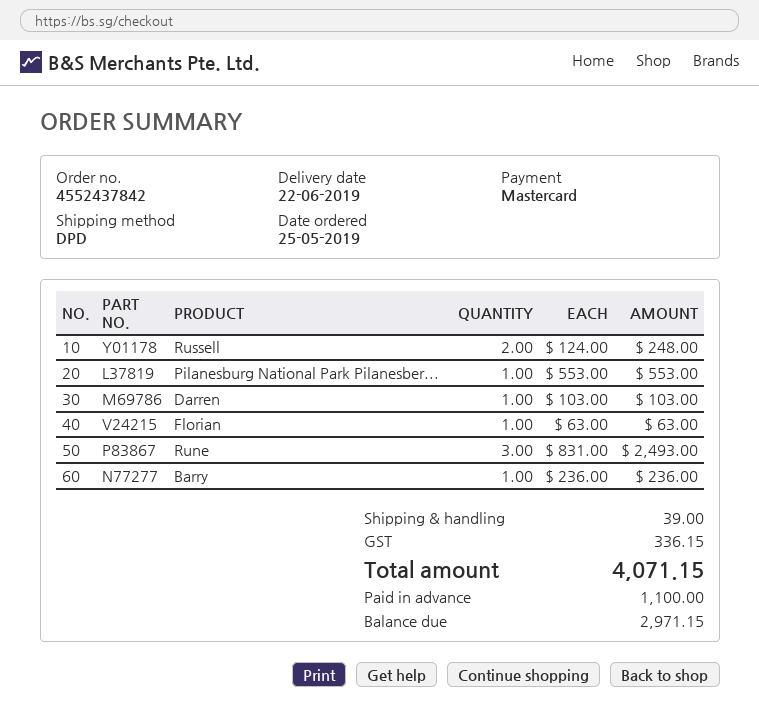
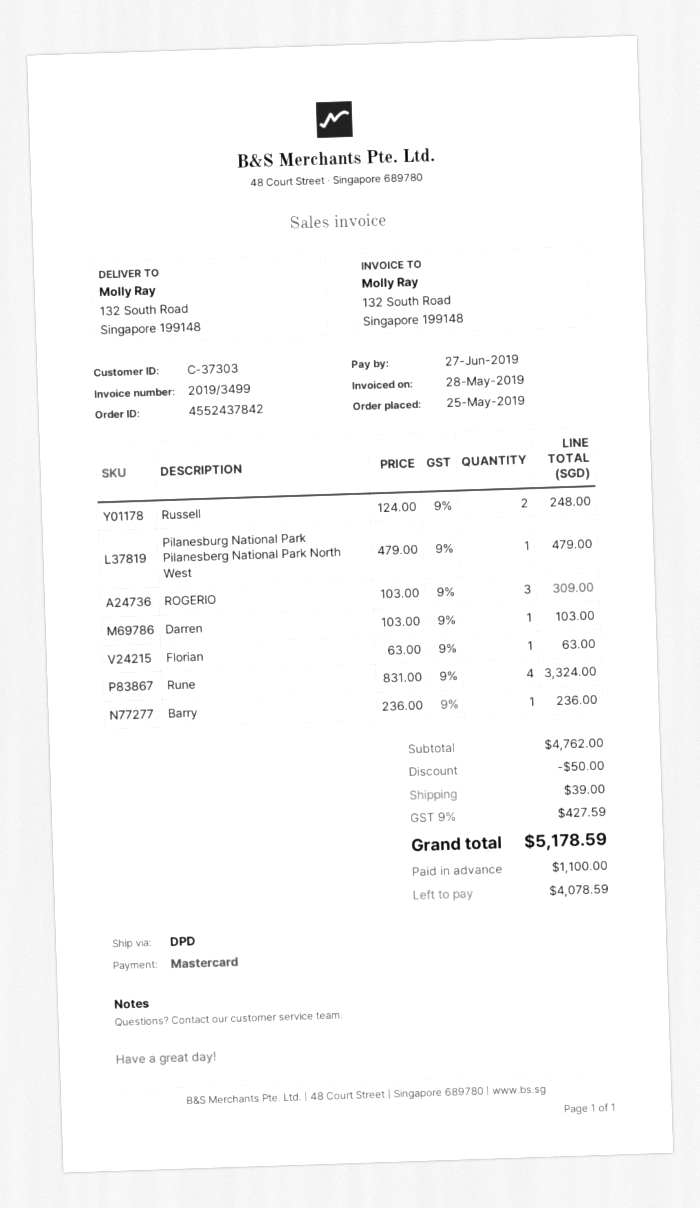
Pilanesburg National Park Pilanesber...: 1 x 553.00 = 553.00 -> 1 x 479.00 = 479.00
Rune: 3 x 831.00 = 2493.00 -> 4 x 831.00 = 3324.00
ROGERIO: none -> 3 x 103.00 = 309.00
discount: none -> 50.00
tax: 336.15 -> 427.59
total: 4071.15 -> 5178.59
balance: 2971.15 -> 4078.59

